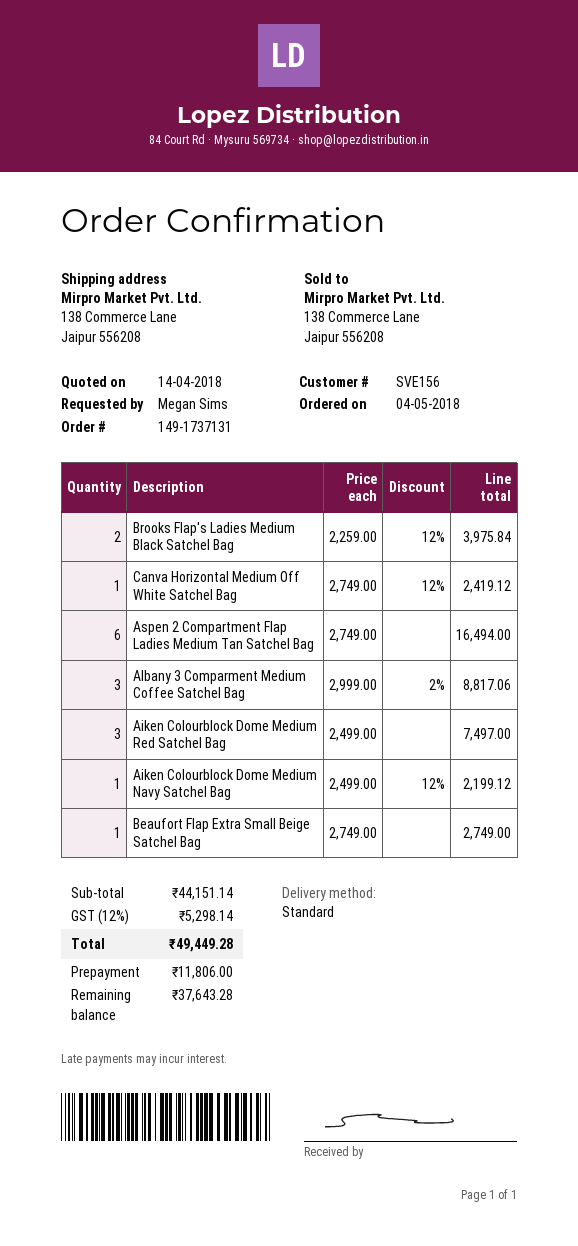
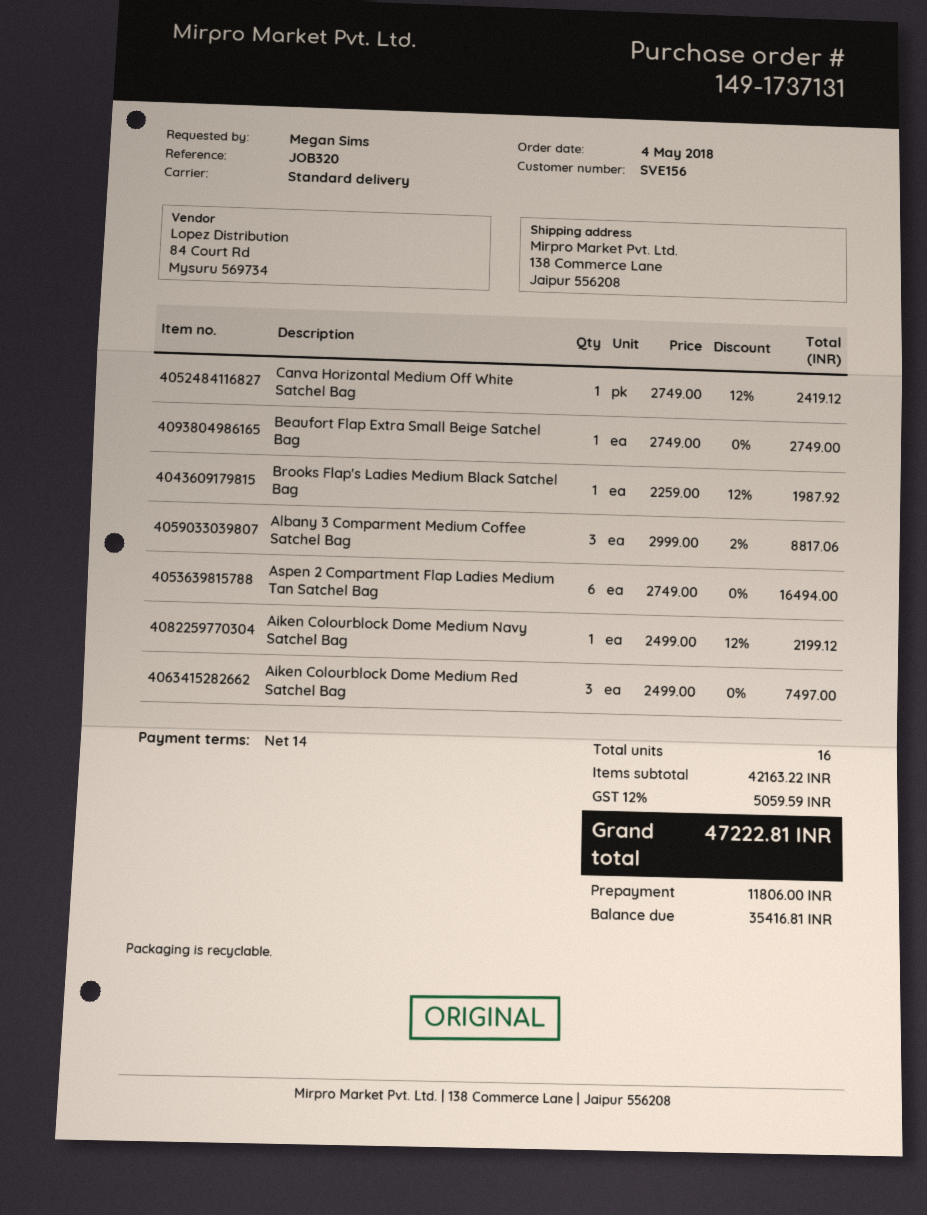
Brooks Flap's Ladies Medium Black Satchel Bag: 2 x 2259.00 - 12% = 3975.84 -> 1 x 2259.00 - 12% = 1987.92
subtotal: 44151.14 -> 42163.22
tax: 12% = 5298.14 -> 12% = 5059.59
total: 49449.28 -> 47222.81
balance: 37643.28 -> 35416.81

